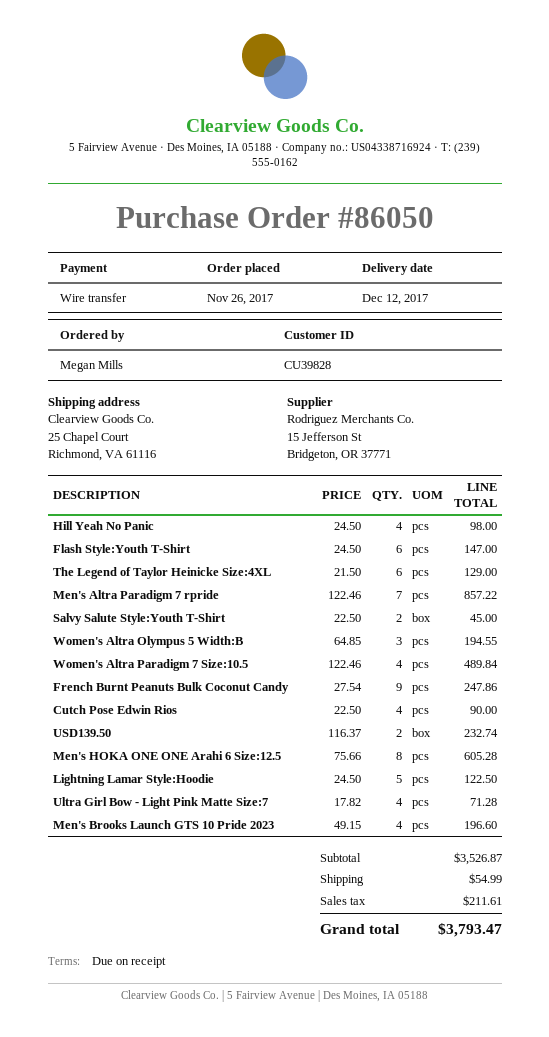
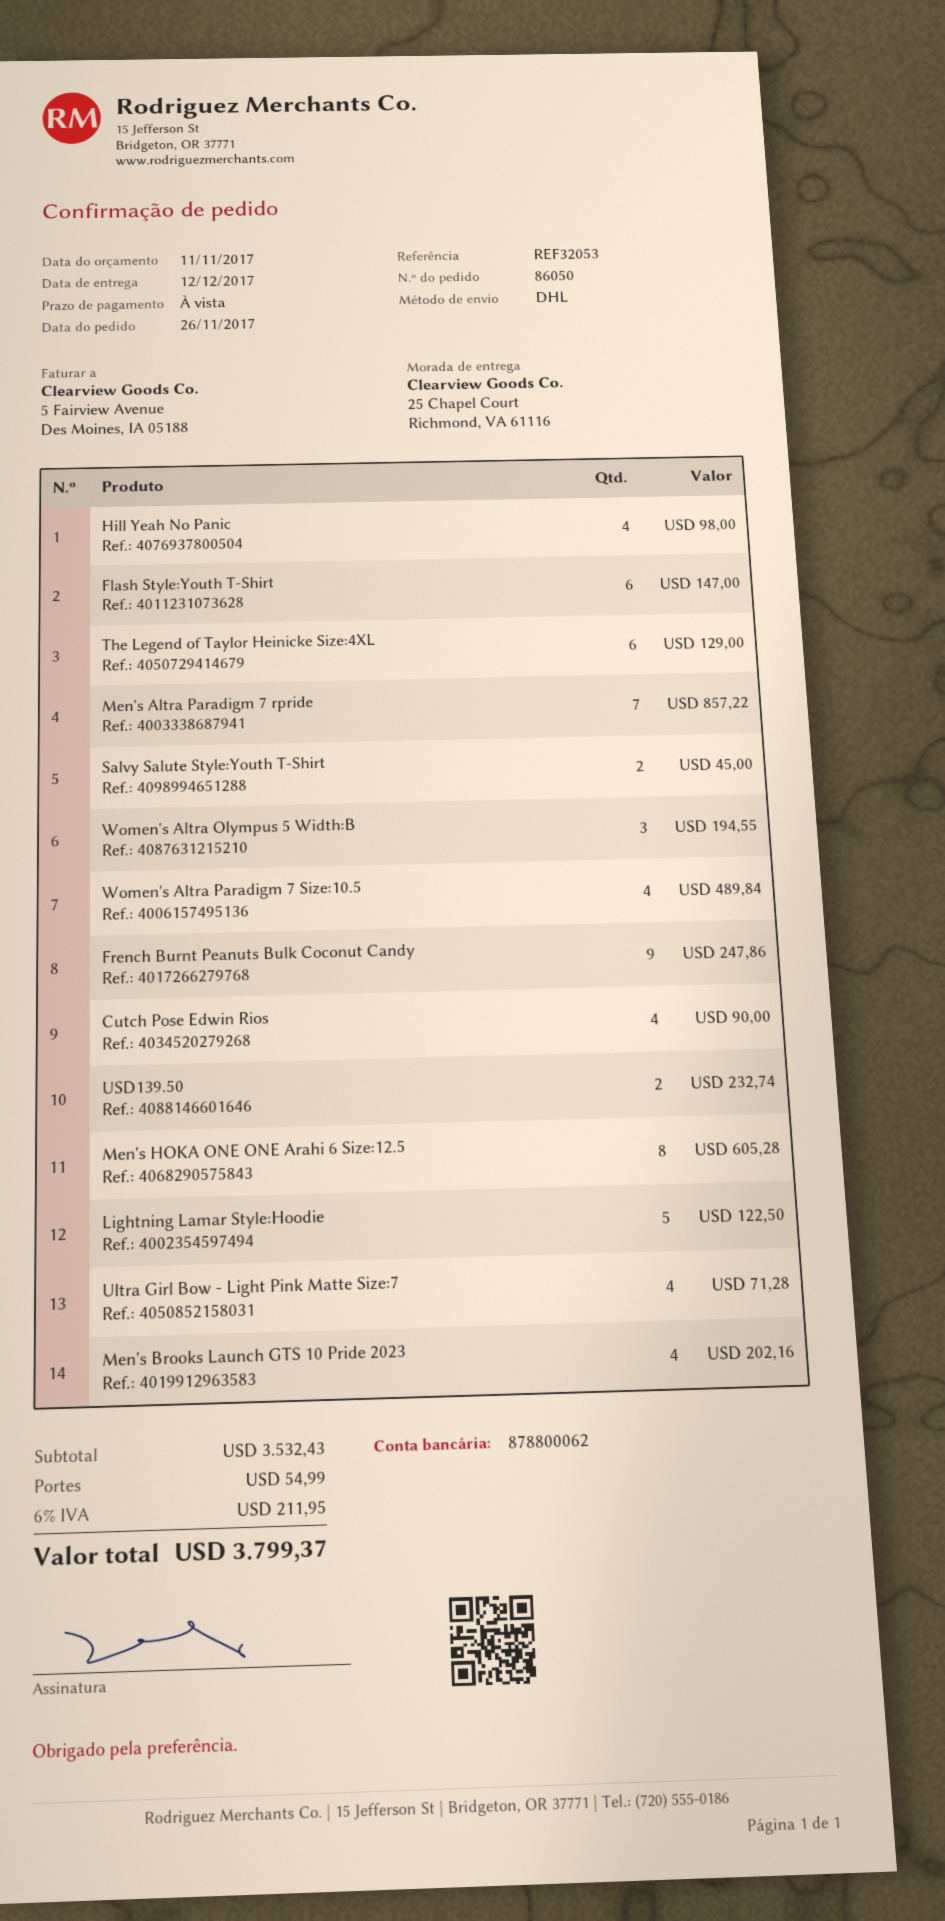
Men's Brooks Launch GTS 10 Pride 2023: 4 for 196.60 -> 4 for 202.16
subtotal: 3526.87 -> 3532.43
tax: 211.61 -> 211.95
total: 3793.47 -> 3799.37

